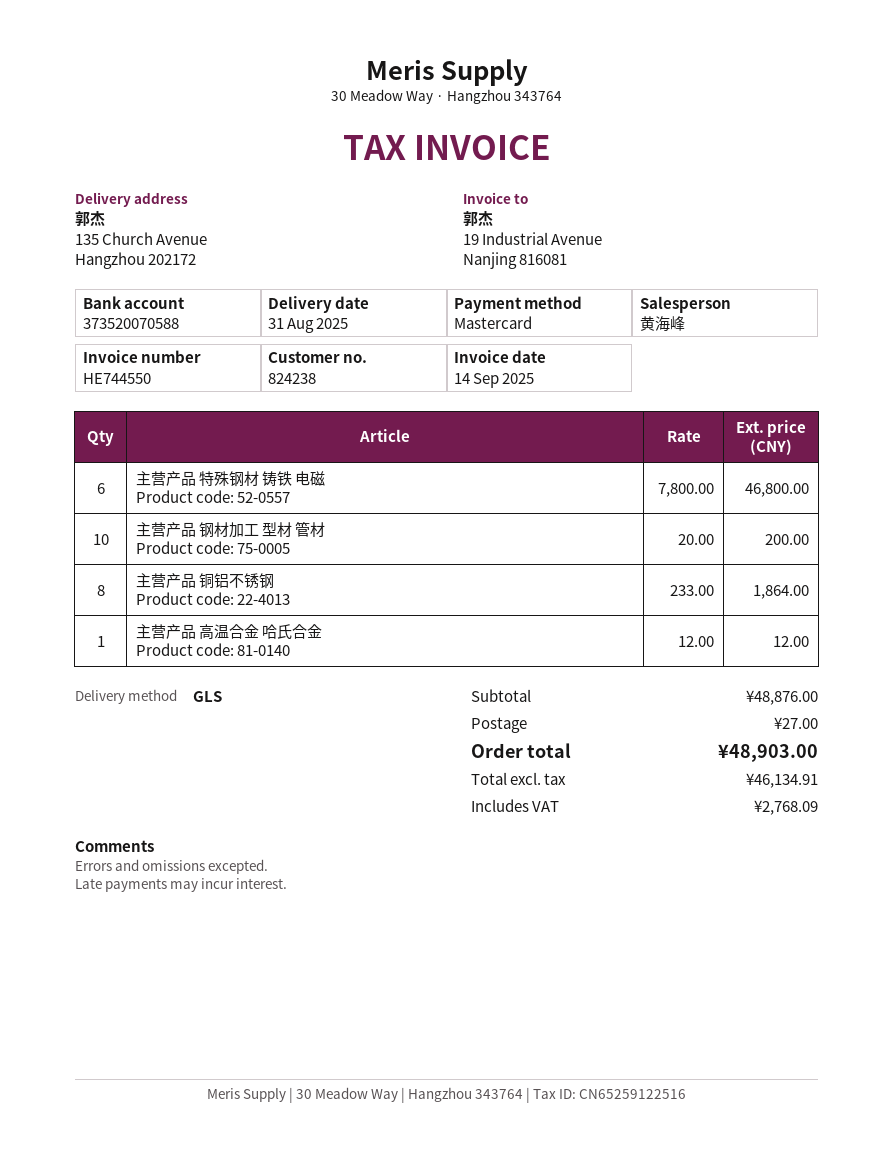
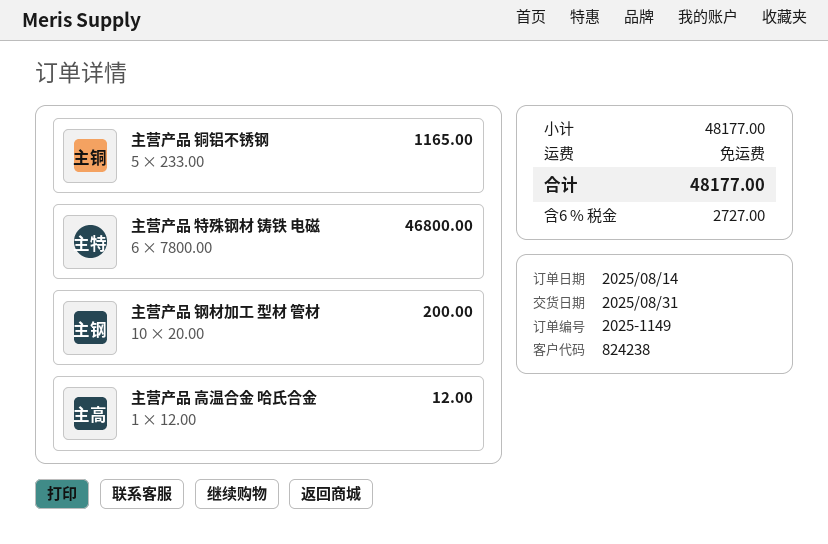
主营产品 铜铝不锈钢: 8 x 233.00 = 1864.00 -> 5 x 233.00 = 1165.00
subtotal: 48876.00 -> 48177.00
shipping: 27.00 -> 0.00
tax: 2768.09 -> 2727.00
total: 48903.00 -> 48177.00

